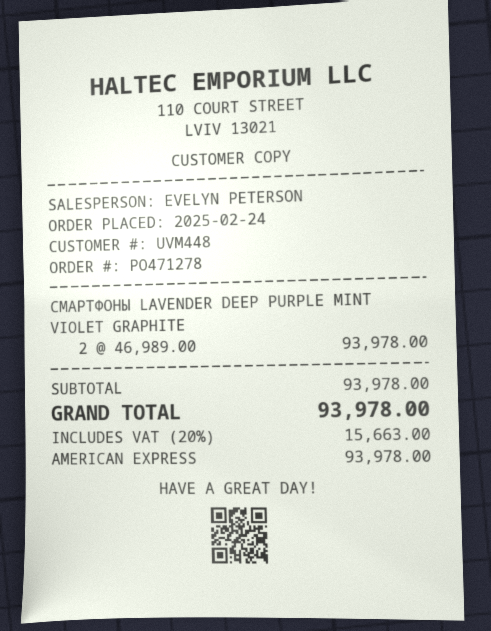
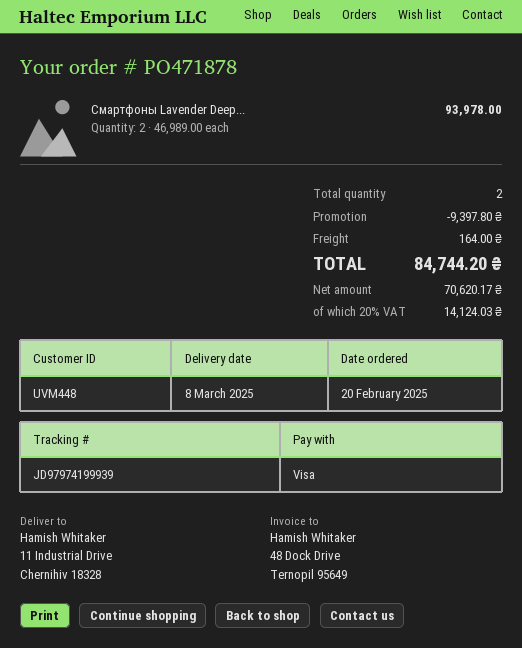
order number: PO471278 -> PO471878
order date: 2025-02-24 -> 2025-02-20
payment method: American Express -> Visa
discount: none -> 9397.80
shipping: none -> 164.00
tax: 20% = 15663.00 -> 20% = 14124.03
total: 93978.00 -> 84744.20

